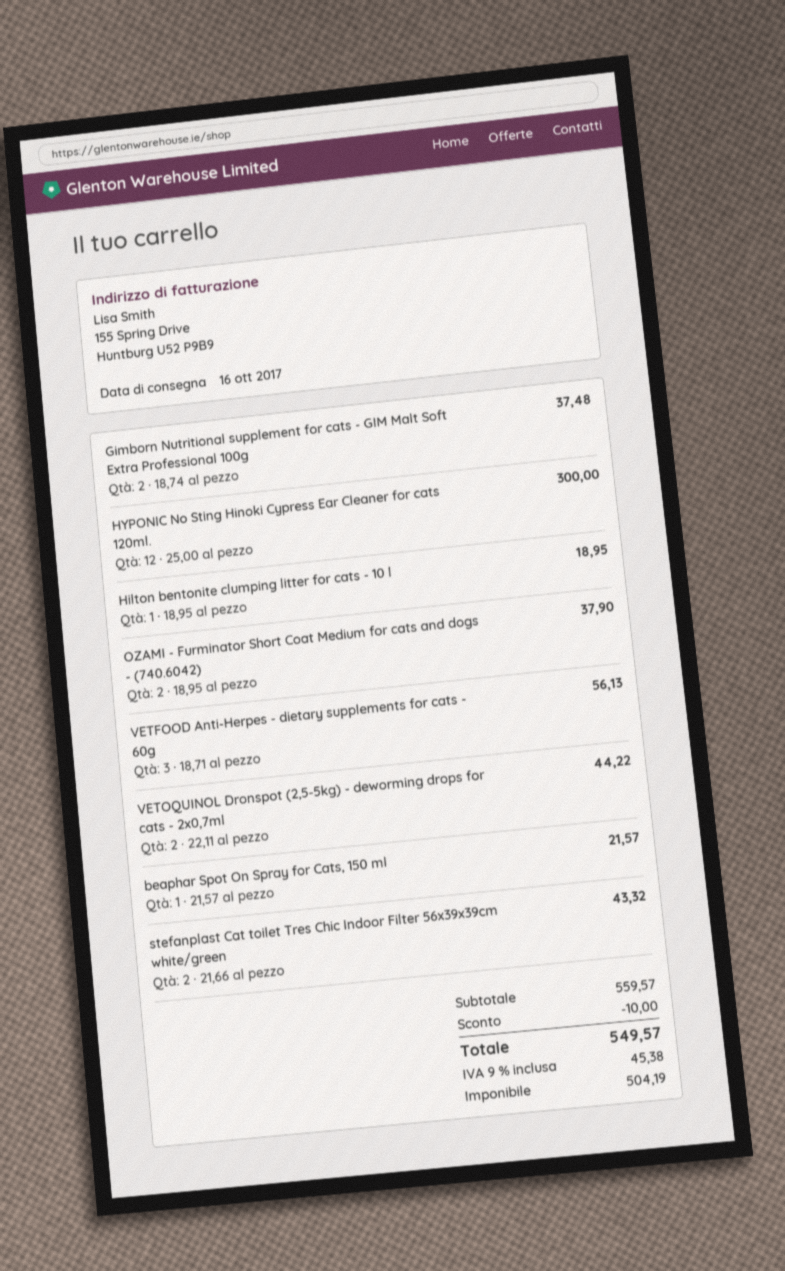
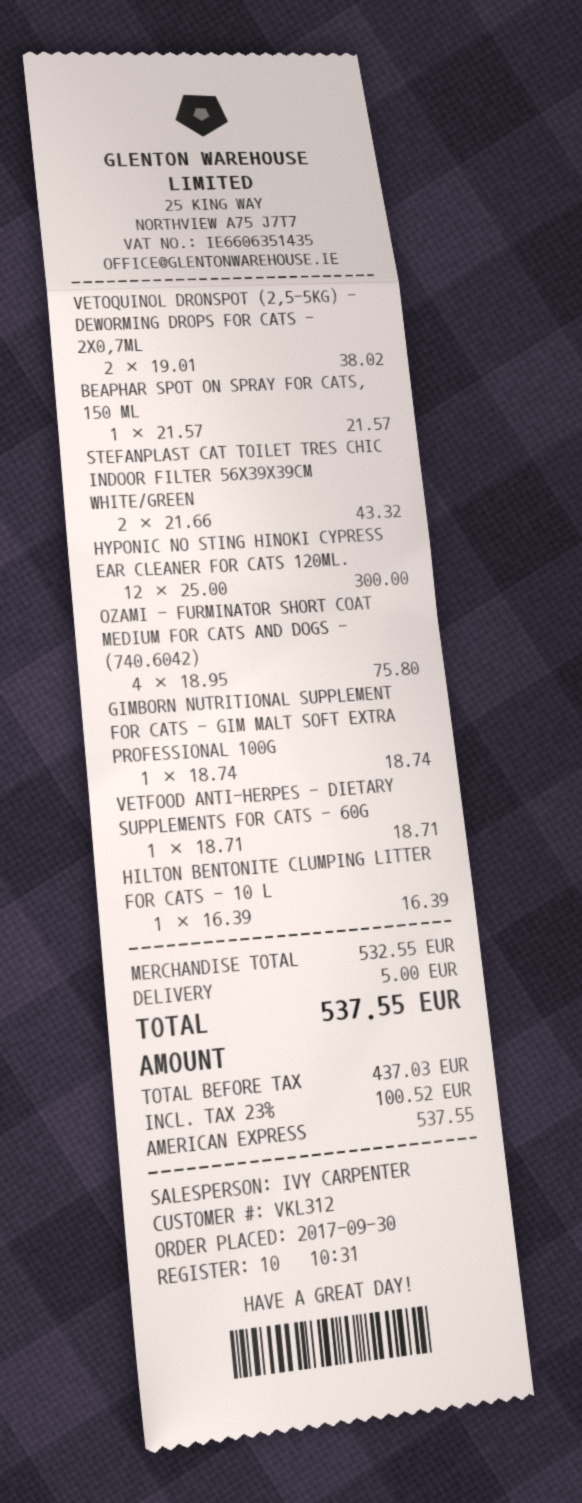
Gimborn Nutritional supplement for cats - GIM Malt Soft Extra Professional 100g: 2 x 18.74 = 37.48 -> 1 x 18.74 = 18.74
Hilton bentonite clumping litter for cats - 10 l: 1 x 18.95 = 18.95 -> 1 x 16.39 = 16.39
OZAMI - Furminator Short Coat Medium for cats and dogs - (740.6042): 2 x 18.95 = 37.90 -> 4 x 18.95 = 75.80
VETFOOD Anti-Herpes - dietary supplements for cats - 60g: 3 x 18.71 = 56.13 -> 1 x 18.71 = 18.71
VETOQUINOL Dronspot (2,5-5kg) - deworming drops for cats - 2x0,7ml: 2 x 22.11 = 44.22 -> 2 x 19.01 = 38.02
subtotal: 559.57 -> 532.55
discount: 10.00 -> none
shipping: none -> 5.00
net: 504.19 -> 437.03
tax: 9% = 45.38 -> 23% = 100.52
total: 549.57 -> 537.55

